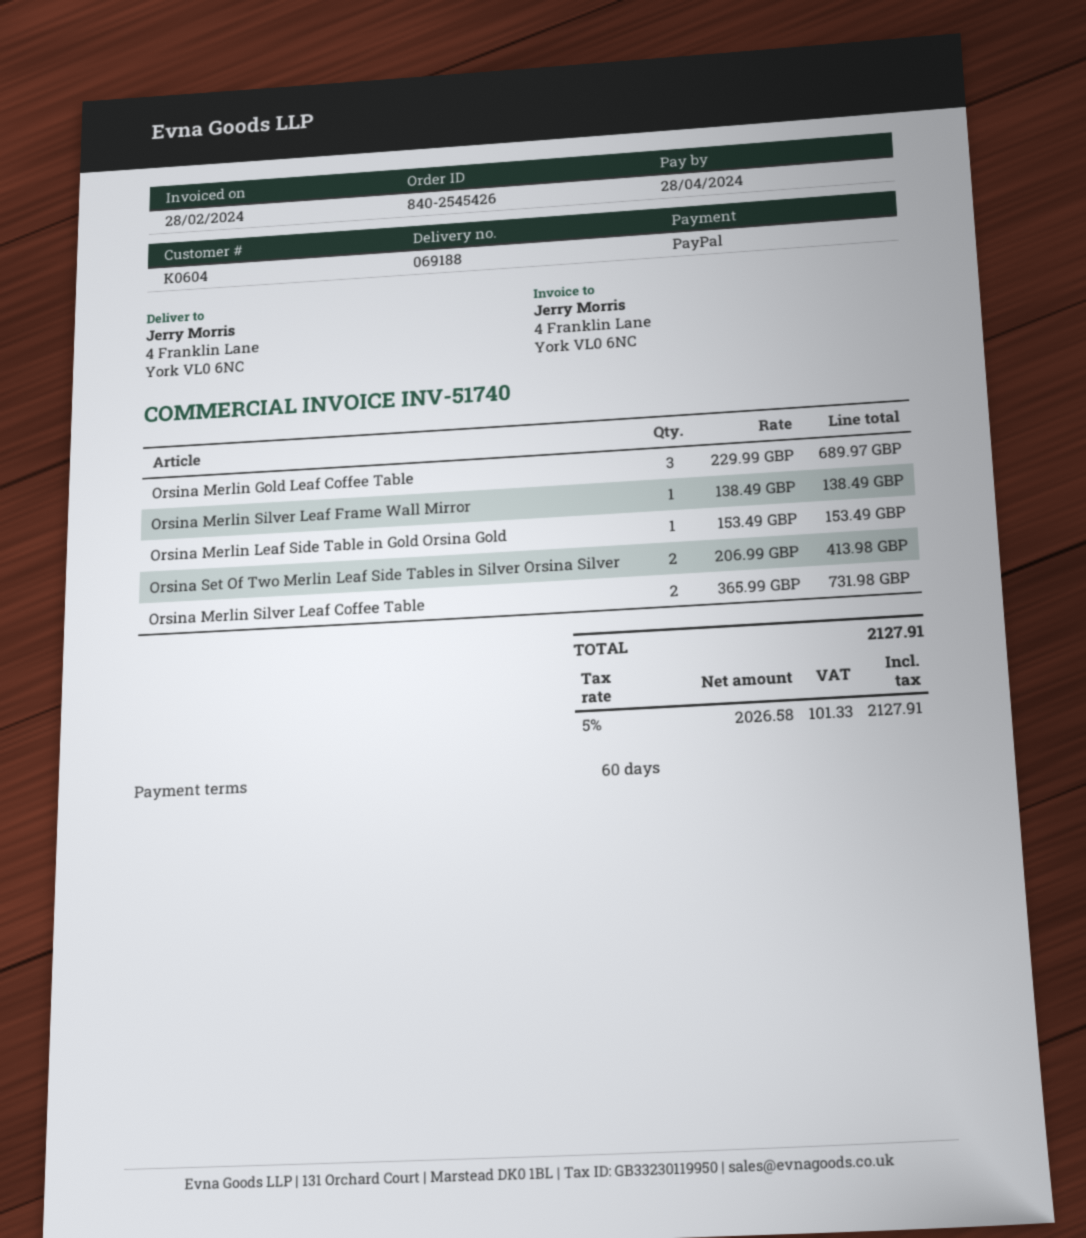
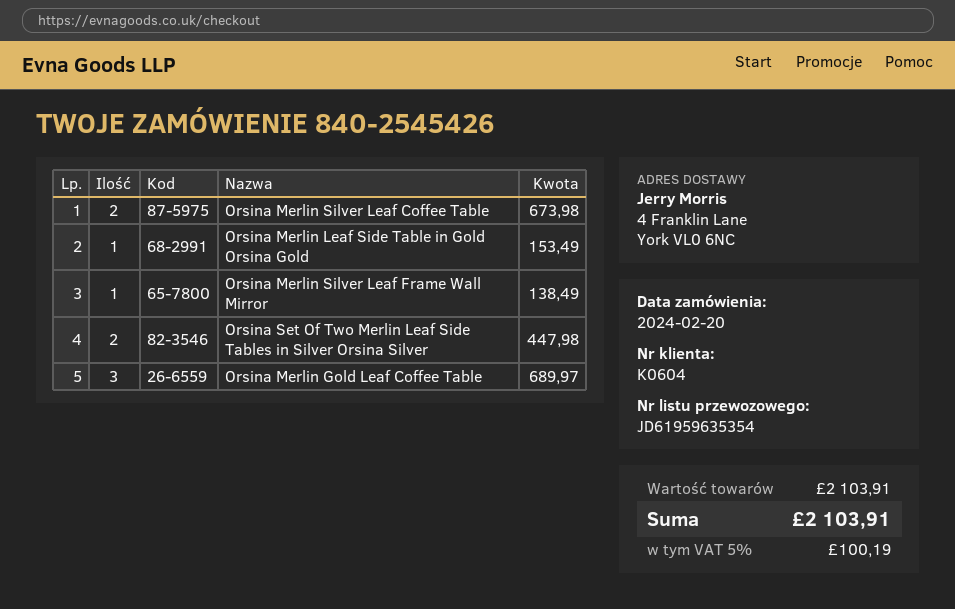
Orsina Set Of Two Merlin Leaf Side Tables in Silver Orsina Silver: 2 for 413.98 -> 2 for 447.98
Orsina Merlin Silver Leaf Coffee Table: 2 for 731.98 -> 2 for 673.98
tax: 5% = 101.33 -> 5% = 100.19
total: 2127.91 -> 2103.91

